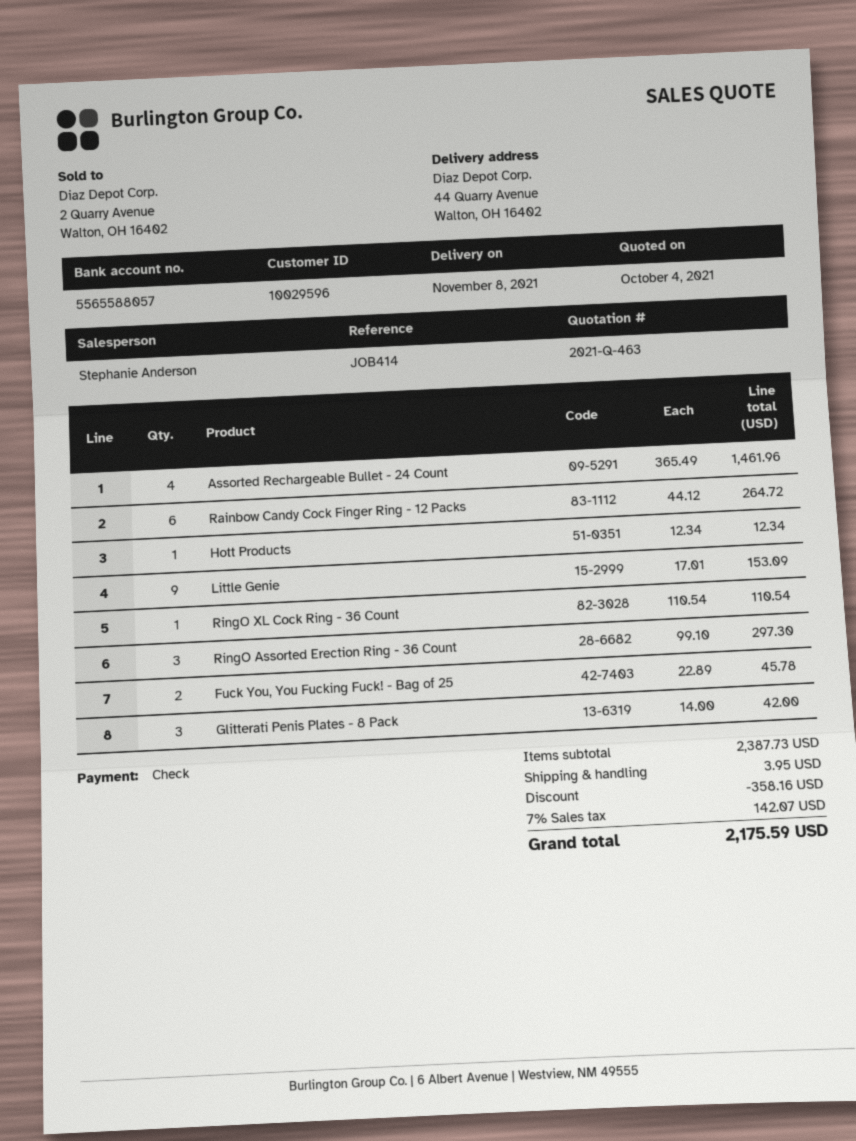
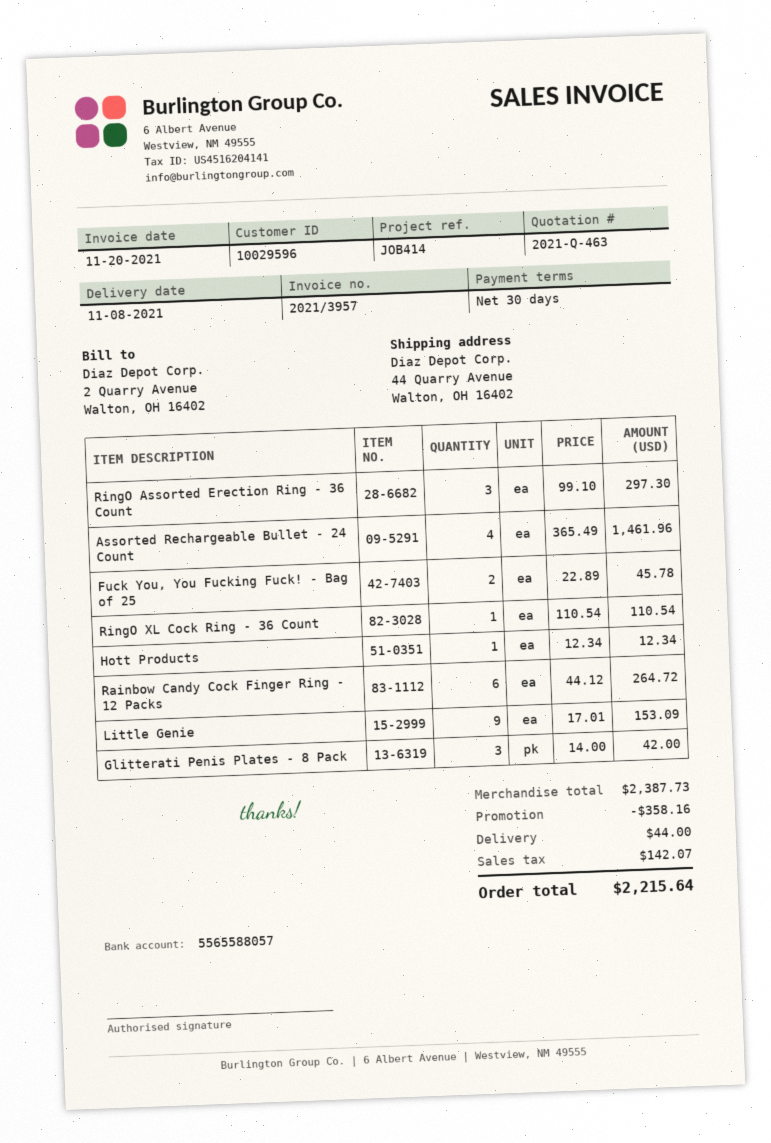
shipping: 3.95 -> 44.00
total: 2175.59 -> 2215.64

